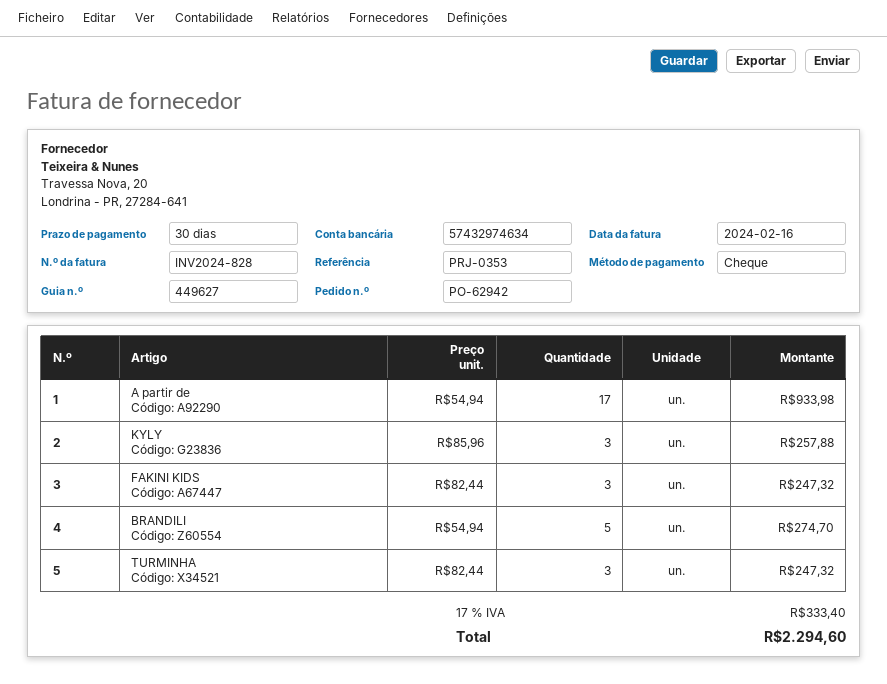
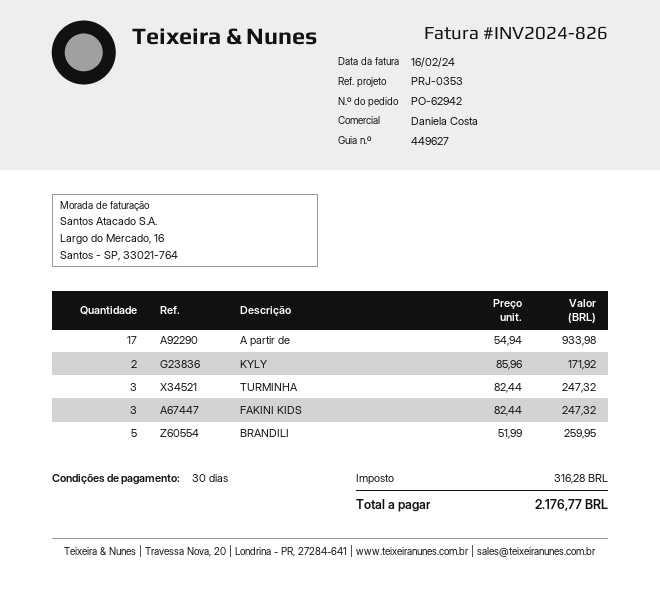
invoice number: INV2024-828 -> INV2024-826
KYLY: 3 x 85.96 = 257.88 -> 2 x 85.96 = 171.92
BRANDILI: 5 x 54.94 = 274.70 -> 5 x 51.99 = 259.95
tax: 333.40 -> 316.28
total: 2294.60 -> 2176.77

